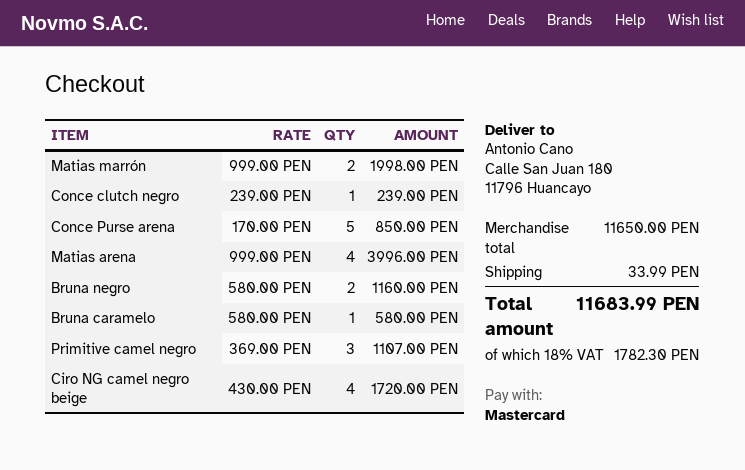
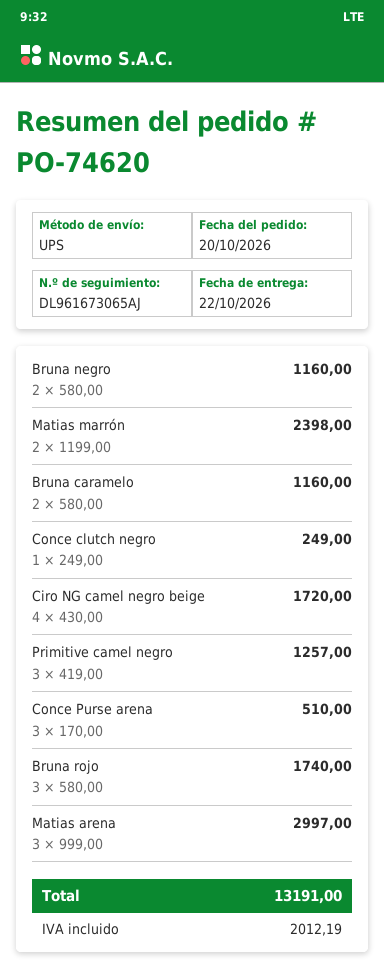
Matias marrón: 2 x 999.00 = 1998.00 -> 2 x 1199.00 = 2398.00
Conce clutch negro: 1 x 239.00 = 239.00 -> 1 x 249.00 = 249.00
Conce Purse arena: 5 x 170.00 = 850.00 -> 3 x 170.00 = 510.00
Matias arena: 4 x 999.00 = 3996.00 -> 3 x 999.00 = 2997.00
Bruna caramelo: 1 x 580.00 = 580.00 -> 2 x 580.00 = 1160.00
Primitive camel negro: 3 x 369.00 = 1107.00 -> 3 x 419.00 = 1257.00
Bruna rojo: none -> 3 x 580.00 = 1740.00
shipping: 33.99 -> none
tax: 1782.30 -> 2012.19
total: 11683.99 -> 13191.00

